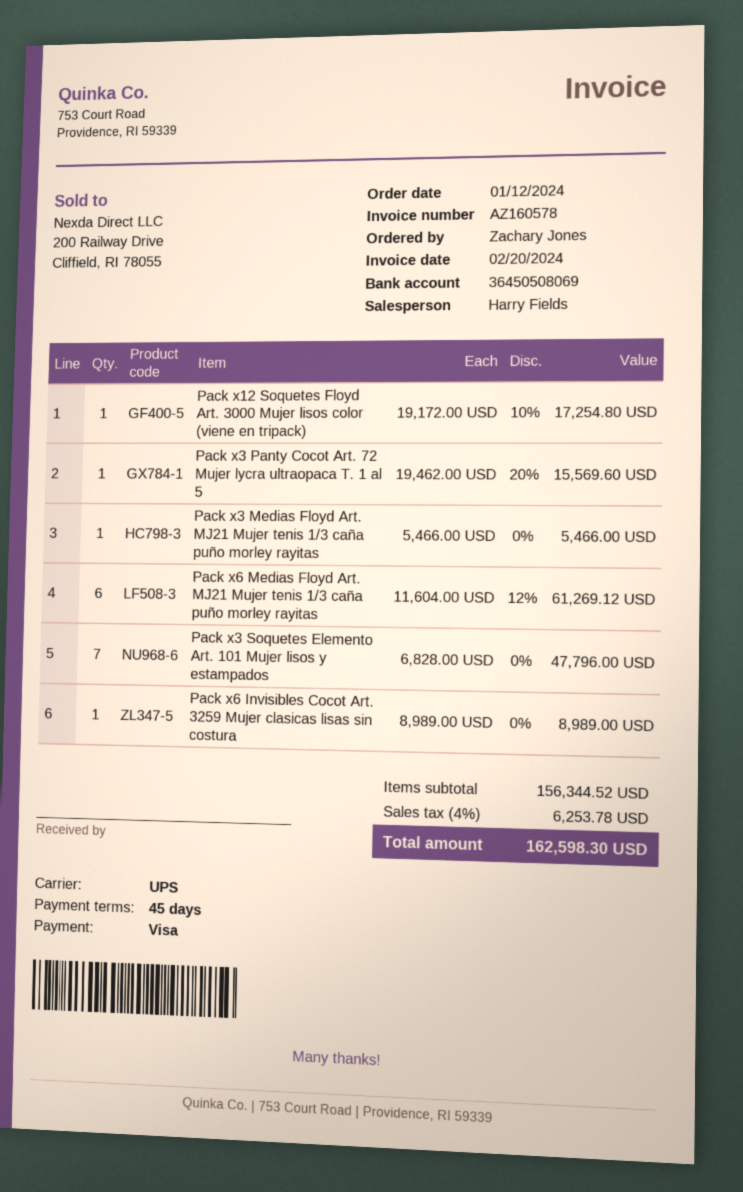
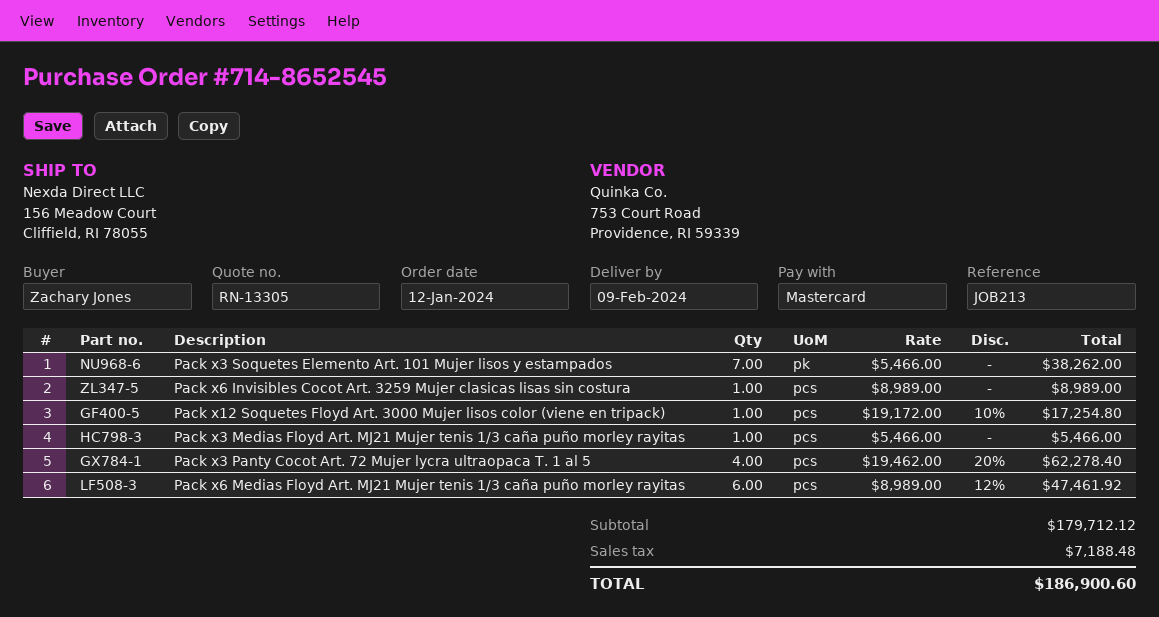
payment method: Visa -> Mastercard
Pack x3 Panty Cocot Art. 72 Mujer lycra ultraopaca T. 1 al 5: 1 x 19462.00 - 20% = 15569.60 -> 4 x 19462.00 - 20% = 62278.40
Pack x6 Medias Floyd Art. MJ21 Mujer tenis 1/3 caña puño morley rayitas: 6 x 11604.00 - 12% = 61269.12 -> 6 x 8989.00 - 12% = 47461.92
Pack x3 Soquetes Elemento Art. 101 Mujer lisos y estampados: 7 x 6828.00 = 47796.00 -> 7 x 5466.00 = 38262.00
subtotal: 156344.52 -> 179712.12
tax: 6253.78 -> 7188.48
total: 162598.30 -> 186900.60

